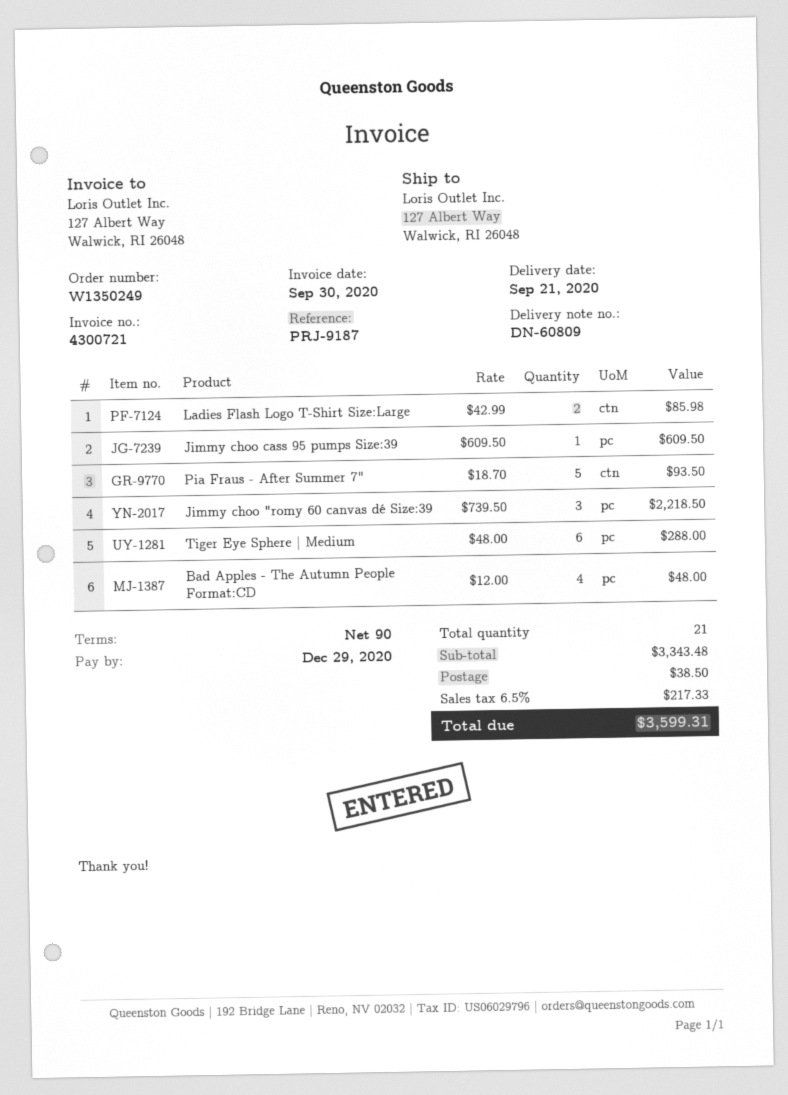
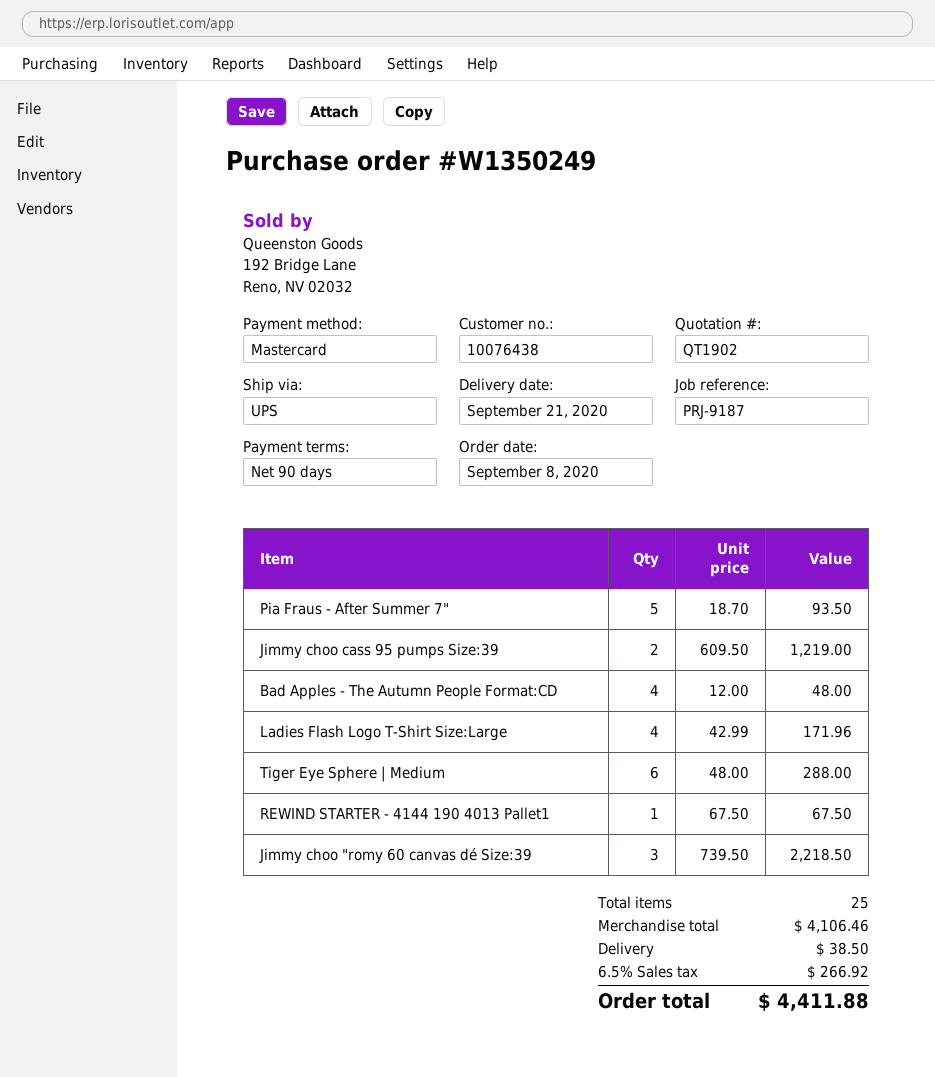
Ladies Flash Logo T-Shirt Size:Large: 2 x 42.99 = 85.98 -> 4 x 42.99 = 171.96
Jimmy choo cass 95 pumps Size:39: 1 x 609.50 = 609.50 -> 2 x 609.50 = 1219.00
REWIND STARTER - 4144 190 4013 Pallet1: none -> 1 x 67.50 = 67.50
total quantity: 21 -> 25
subtotal: 3343.48 -> 4106.46
tax: 6.5% = 217.33 -> 6.5% = 266.92
total: 3599.31 -> 4411.88

